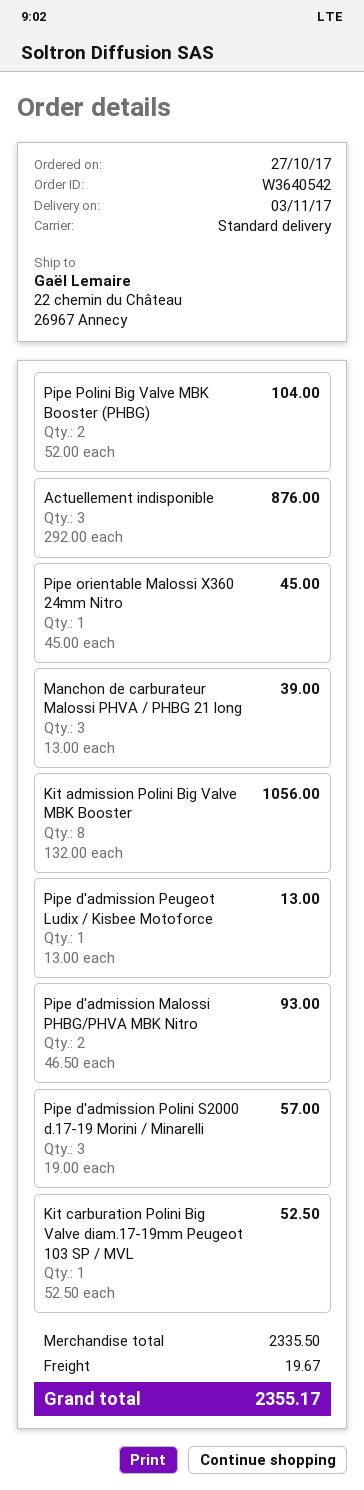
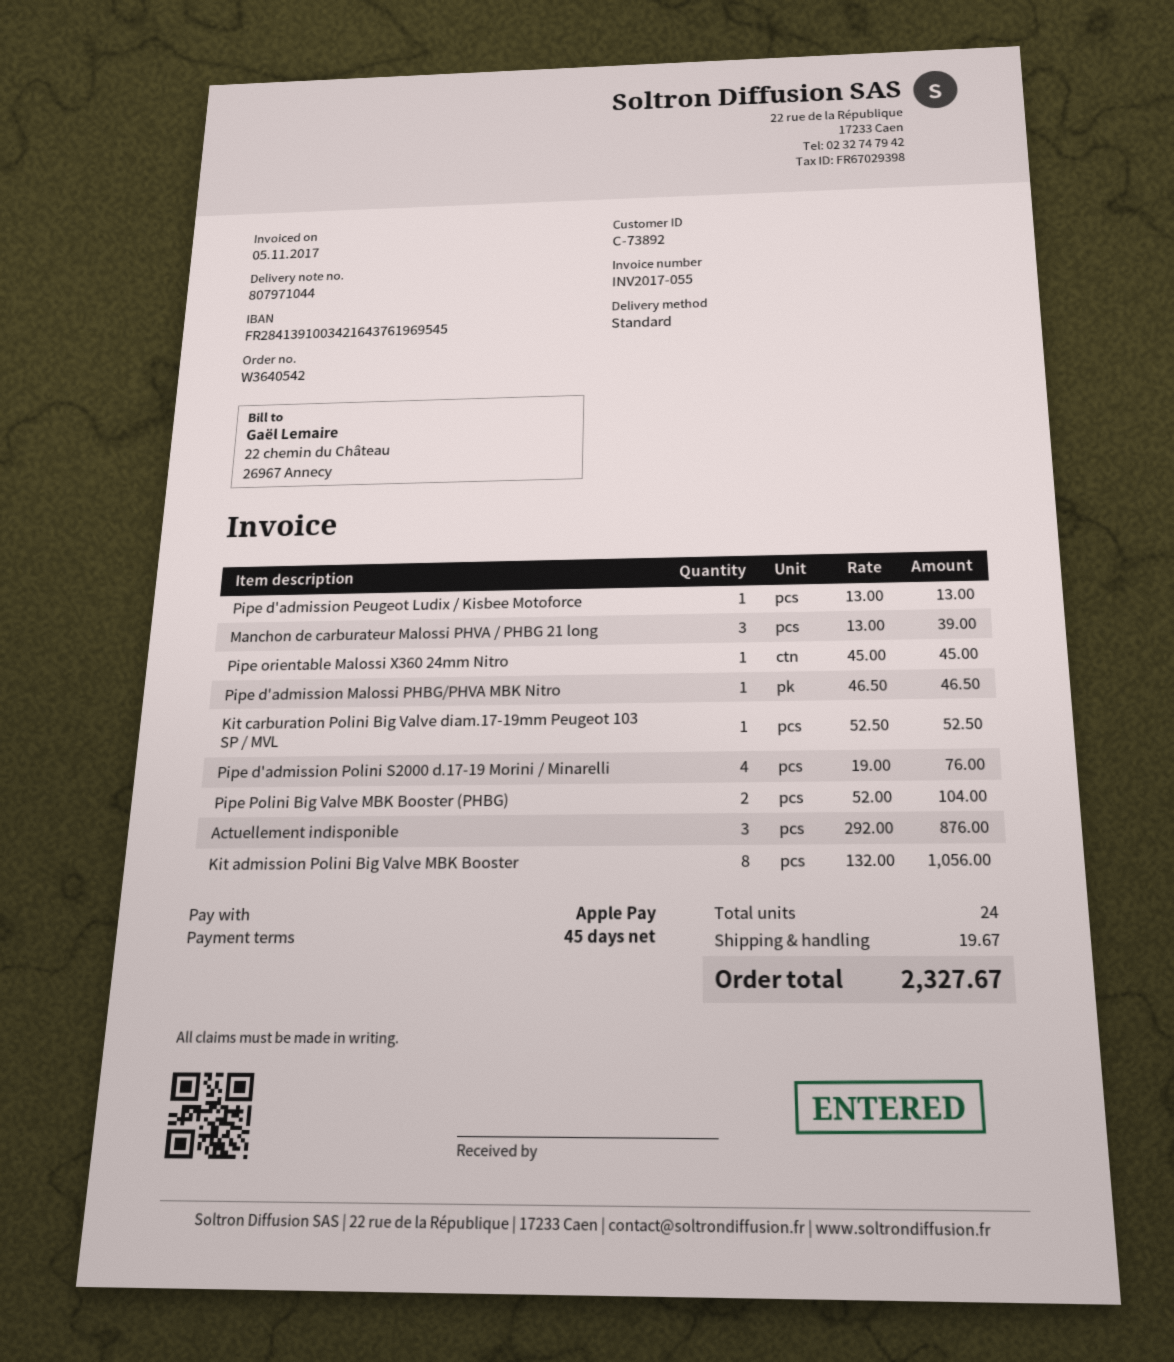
Pipe d'admission Malossi PHBG/PHVA MBK Nitro: 2 x 46.50 = 93.00 -> 1 x 46.50 = 46.50
Pipe d'admission Polini S2000 d.17-19 Morini / Minarelli: 3 x 19.00 = 57.00 -> 4 x 19.00 = 76.00
total: 2355.17 -> 2327.67

